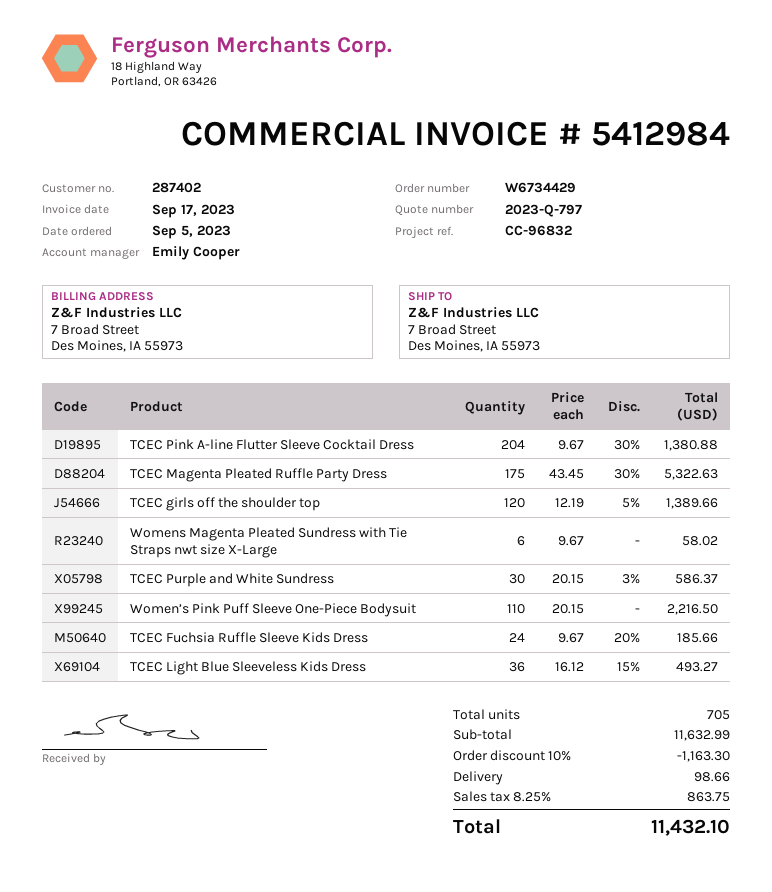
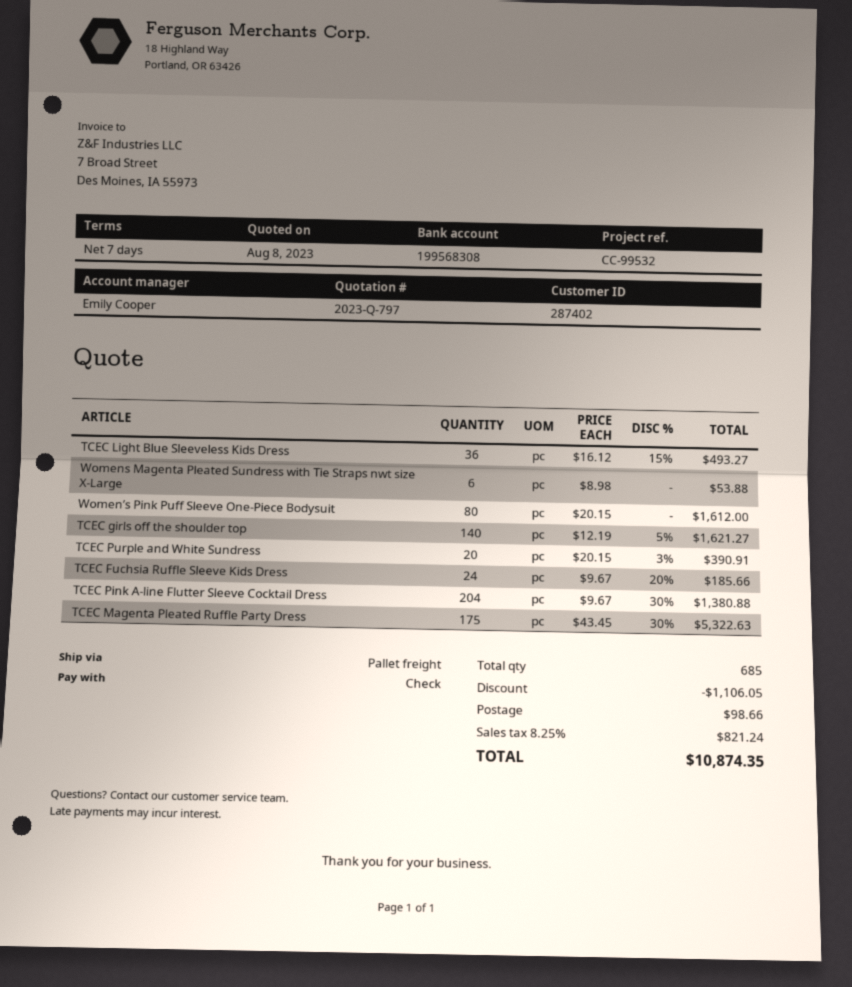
reference: CC-96832 -> CC-99532
TCEC girls off the shoulder top: 120 x 12.19 - 5% = 1389.66 -> 140 x 12.19 - 5% = 1621.27
Womens Magenta Pleated Sundress with Tie Straps nwt size X-Large: 6 x 9.67 = 58.02 -> 6 x 8.98 = 53.88
TCEC Purple and White Sundress: 30 x 20.15 - 3% = 586.37 -> 20 x 20.15 - 3% = 390.91
Women’s Pink Puff Sleeve One-Piece Bodysuit: 110 x 20.15 = 2216.50 -> 80 x 20.15 = 1612.00
total quantity: 705 -> 685
discount: 1163.30 -> 1106.05
tax: 8.25% = 863.75 -> 8.25% = 821.24
total: 11432.10 -> 10874.35

